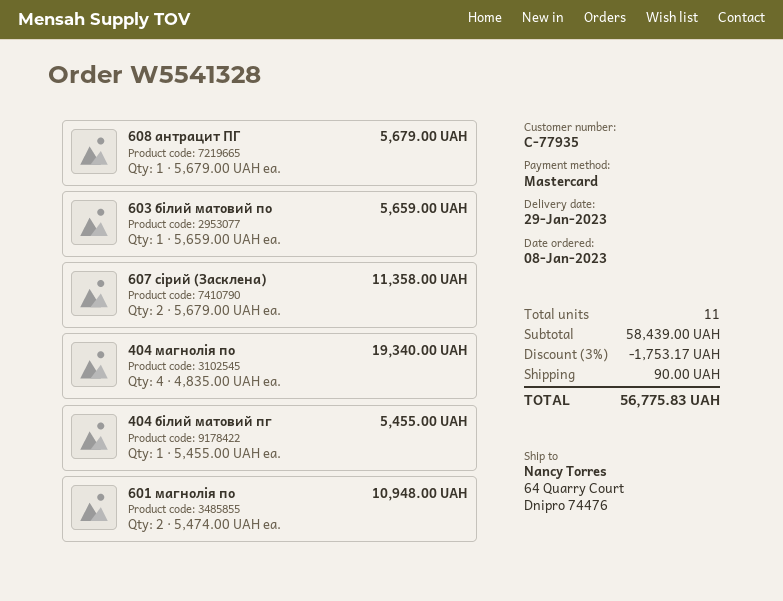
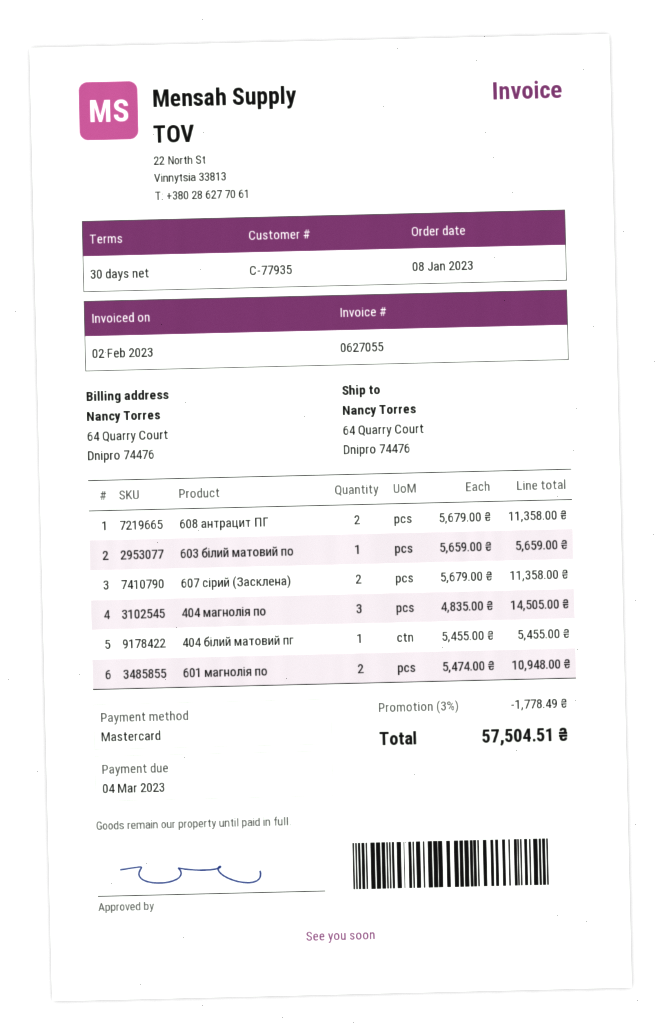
608 антрацит ПГ: 1 x 5679.00 = 5679.00 -> 2 x 5679.00 = 11358.00
404 магнолія по: 4 x 4835.00 = 19340.00 -> 3 x 4835.00 = 14505.00
discount: 3% = 1753.17 -> 3% = 1778.49
shipping: 90.00 -> none
total: 56775.83 -> 57504.51

